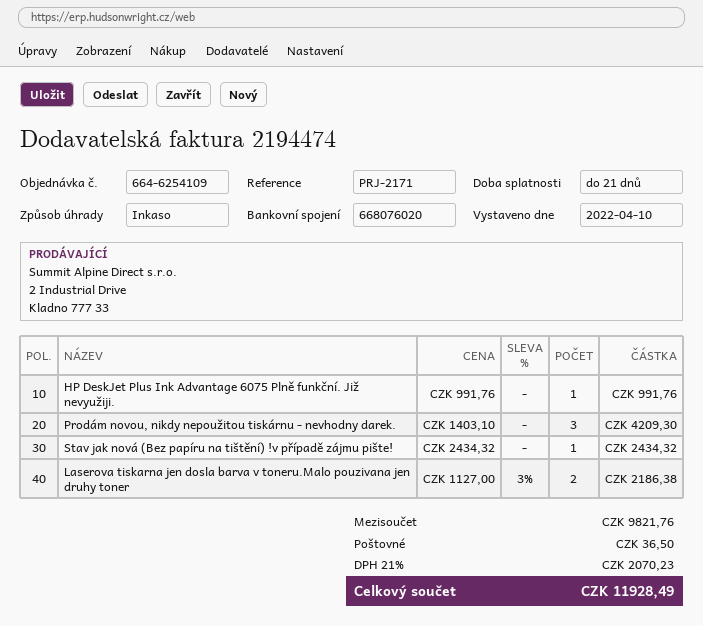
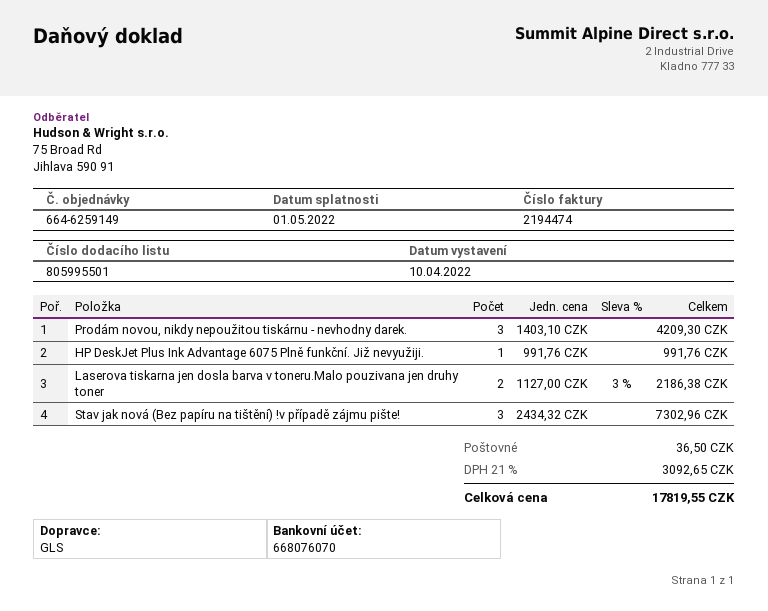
order number: 664-6254109 -> 664-6259149
bank account: 668076020 -> 668076070
Stav jak nová (Bez papíru na tištění) !v případě zájmu pište!: 1 x 2434.32 = 2434.32 -> 3 x 2434.32 = 7302.96
tax: 21% = 2070.23 -> 21% = 3092.65
total: 11928.49 -> 17819.55

